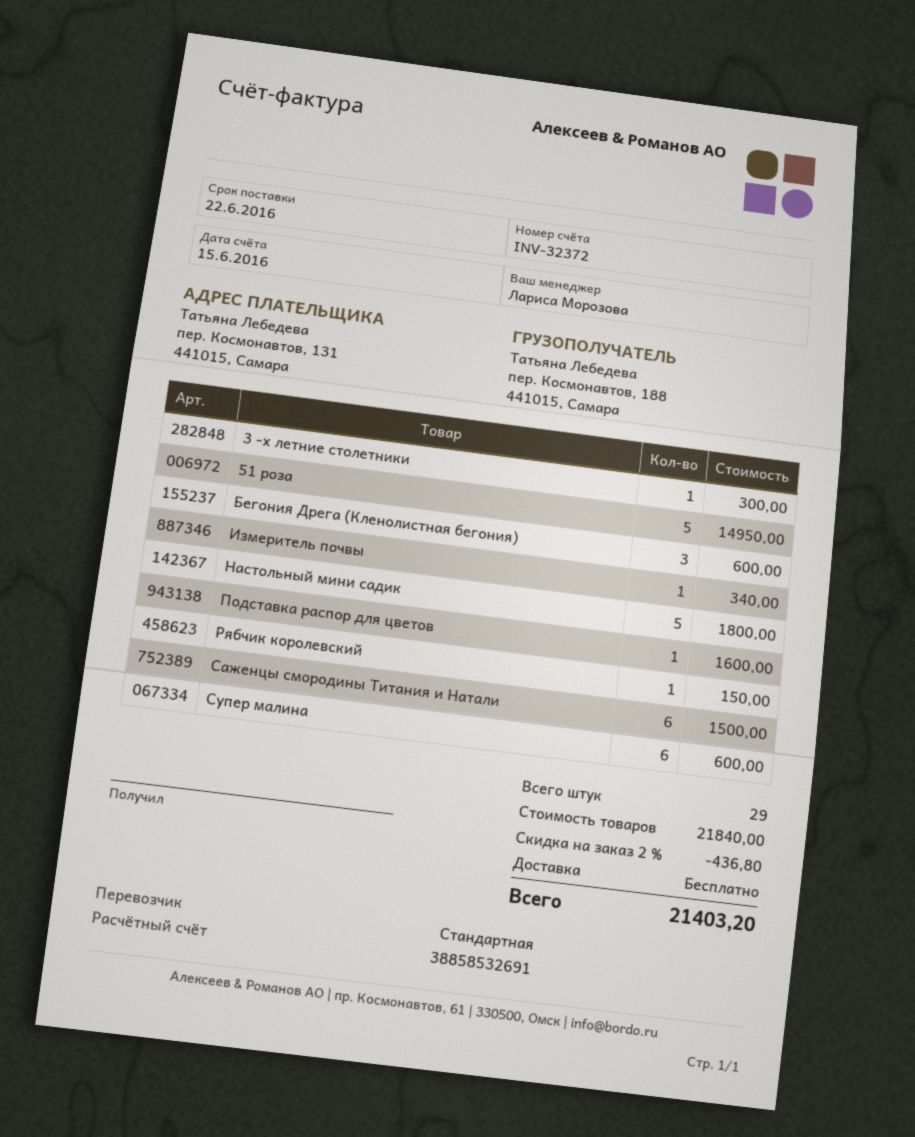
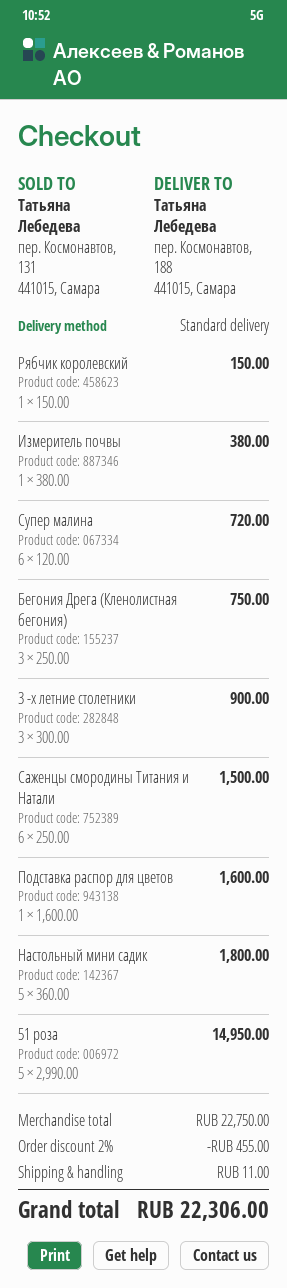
3 -х летние столетники: 1 for 300.00 -> 3 for 900.00
Бегония Дрега (Кленолистная бегония): 3 for 600.00 -> 3 for 750.00
Измеритель почвы: 1 for 340.00 -> 1 for 380.00
Супер малина: 6 for 600.00 -> 6 for 720.00
subtotal: 21840.00 -> 22750.00
discount: 2% = 436.80 -> 2% = 455.00
shipping: 0.00 -> 11.00
total: 21403.20 -> 22306.00

